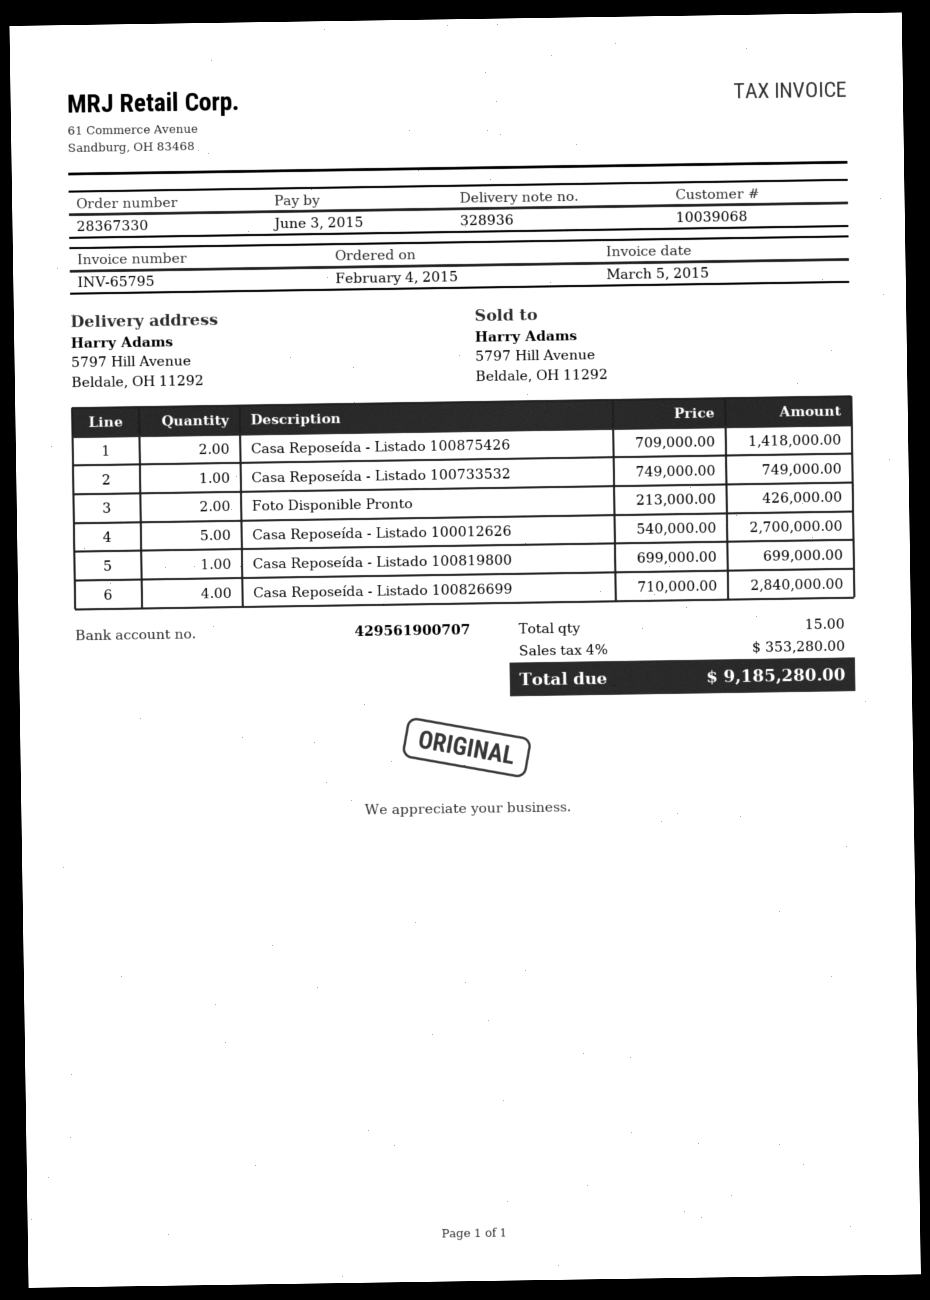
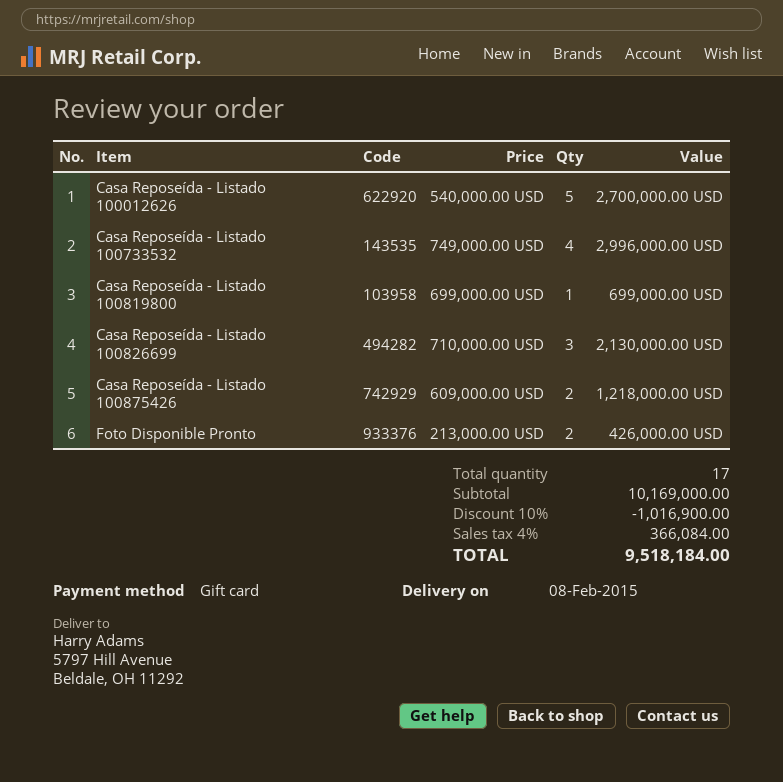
Casa Reposeída - Listado 100875426: 2 x 709000.00 = 1418000.00 -> 2 x 609000.00 = 1218000.00
Casa Reposeída - Listado 100733532: 1 x 749000.00 = 749000.00 -> 4 x 749000.00 = 2996000.00
Casa Reposeída - Listado 100826699: 4 x 710000.00 = 2840000.00 -> 3 x 710000.00 = 2130000.00
total quantity: 15 -> 17
discount: none -> 10% = 1016900.00
tax: 4% = 353280.00 -> 4% = 366084.00
total: 9185280.00 -> 9518184.00

